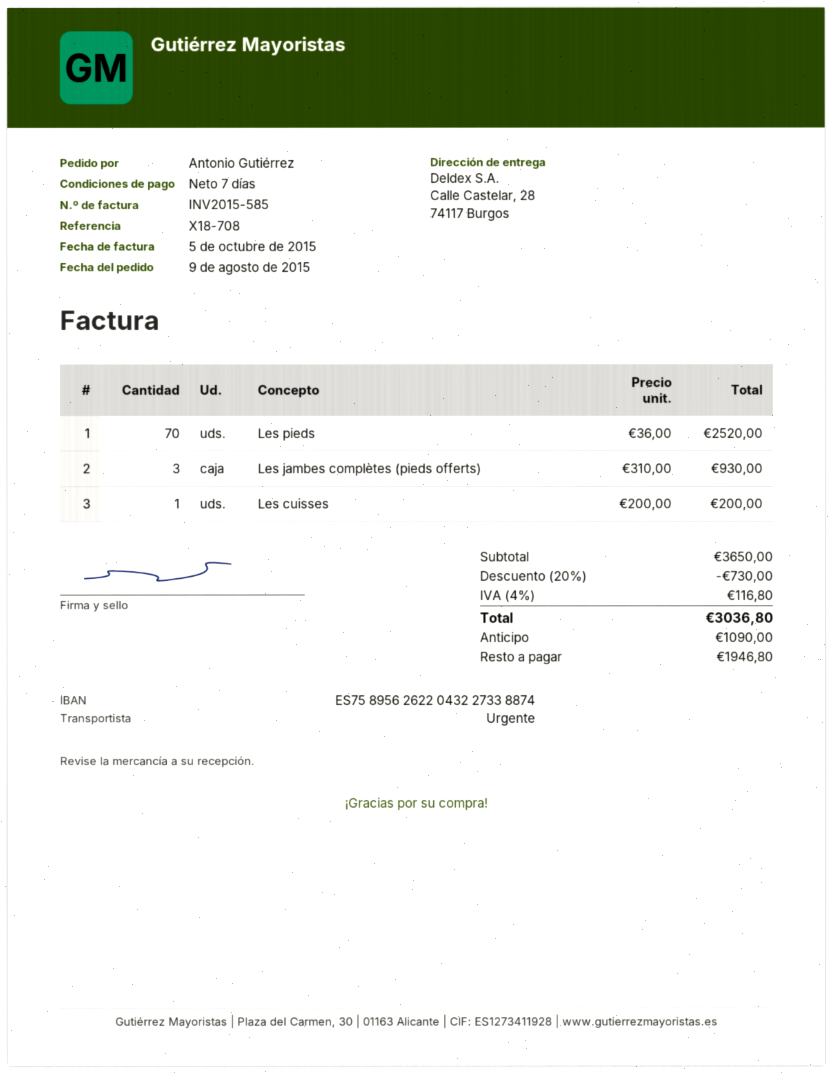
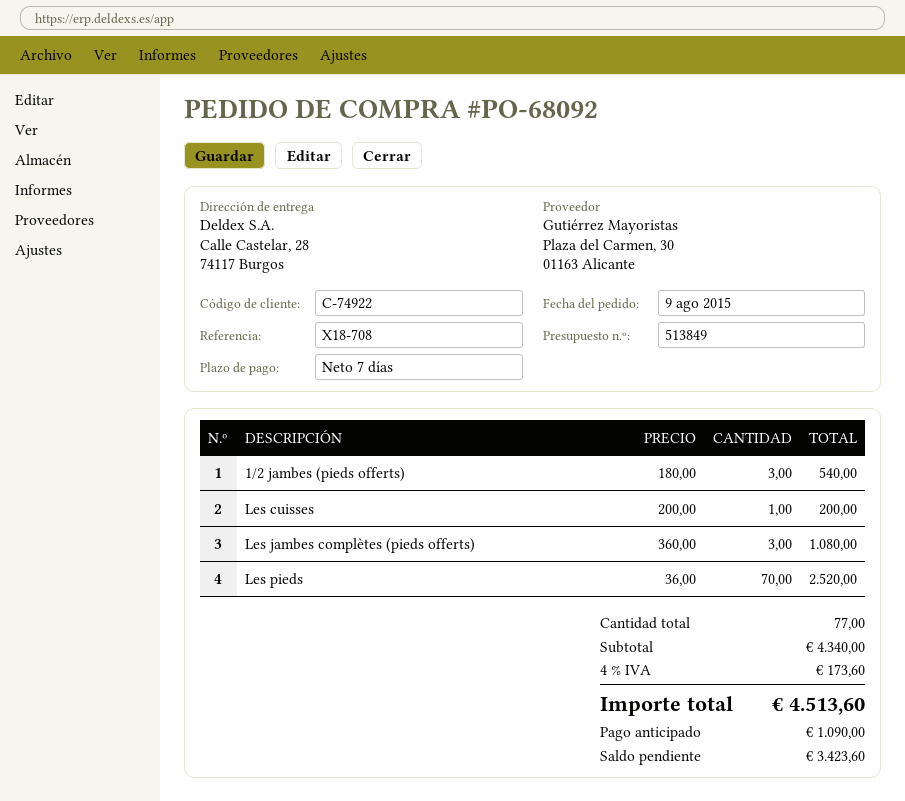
Les jambes complètes (pieds offerts): 3 x 310.00 = 930.00 -> 3 x 360.00 = 1080.00
1/2 jambes (pieds offerts): none -> 3 x 180.00 = 540.00
subtotal: 3650.00 -> 4340.00
discount: 20% = 730.00 -> none
tax: 4% = 116.80 -> 4% = 173.60
total: 3036.80 -> 4513.60
balance: 1946.80 -> 3423.60

